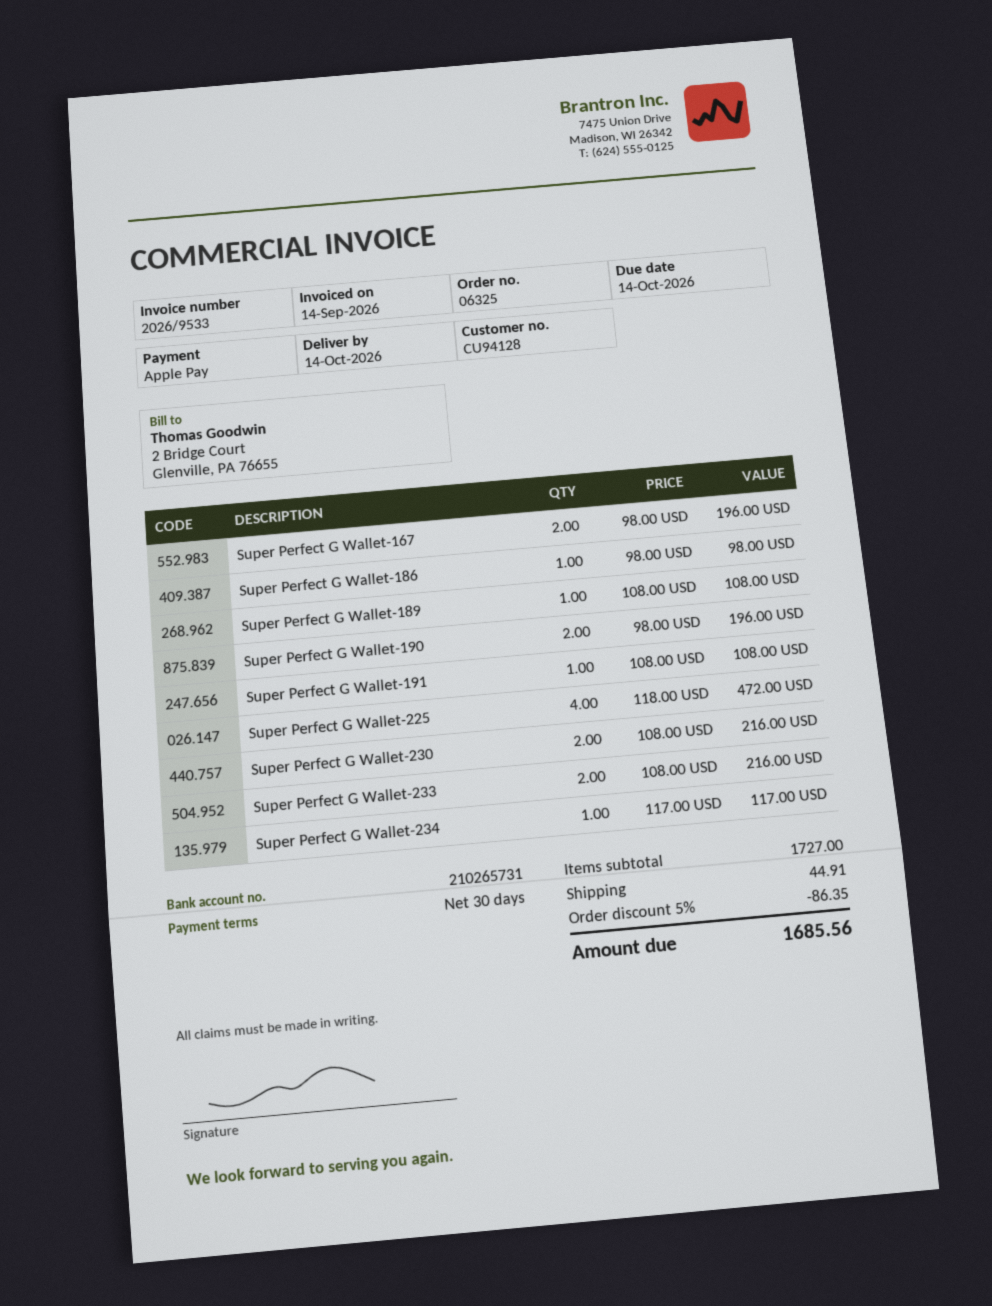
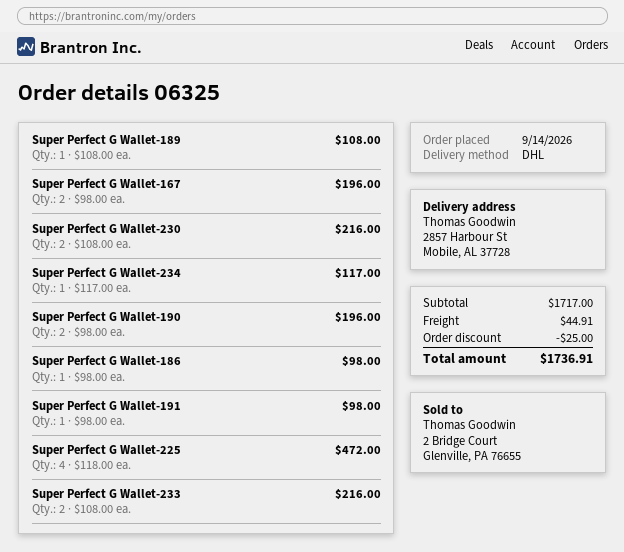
Super Perfect G Wallet-191: 1 x 108.00 = 108.00 -> 1 x 98.00 = 98.00
subtotal: 1727.00 -> 1717.00
discount: 86.35 -> 25.00
total: 1685.56 -> 1736.91

